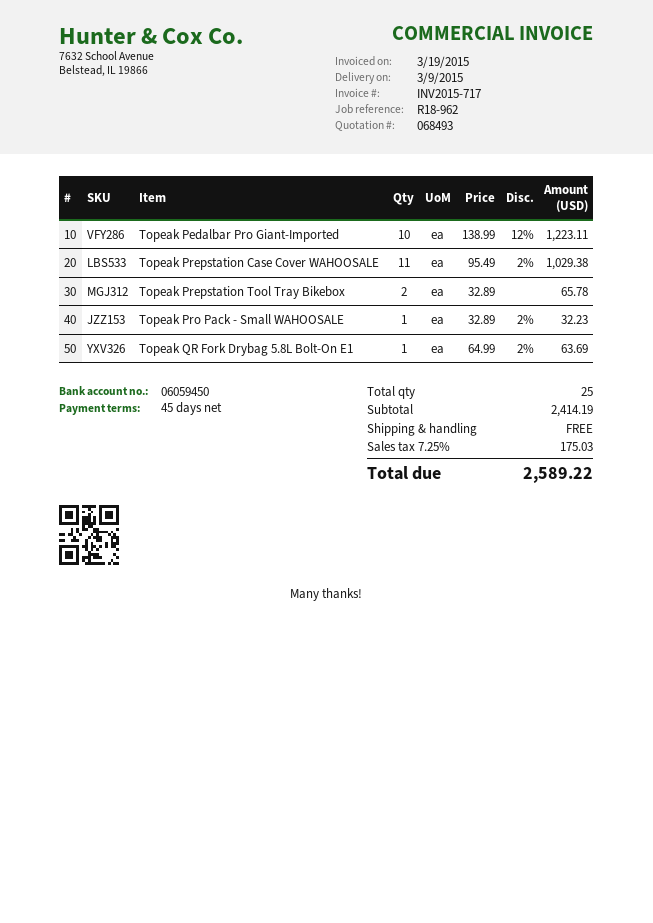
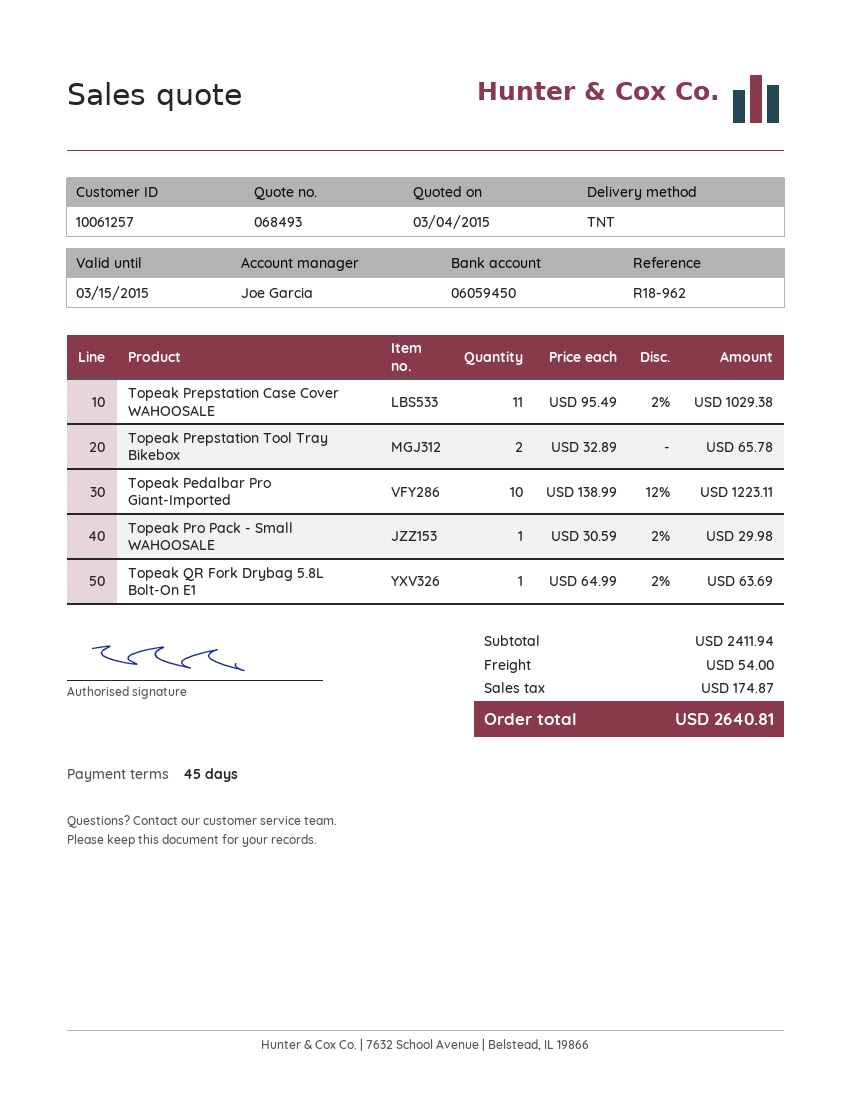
Topeak Pro Pack - Small WAHOOSALE: 1 x 32.89 - 2% = 32.23 -> 1 x 30.59 - 2% = 29.98
subtotal: 2414.19 -> 2411.94
shipping: 0.00 -> 54.00
tax: 175.03 -> 174.87
total: 2589.22 -> 2640.81

